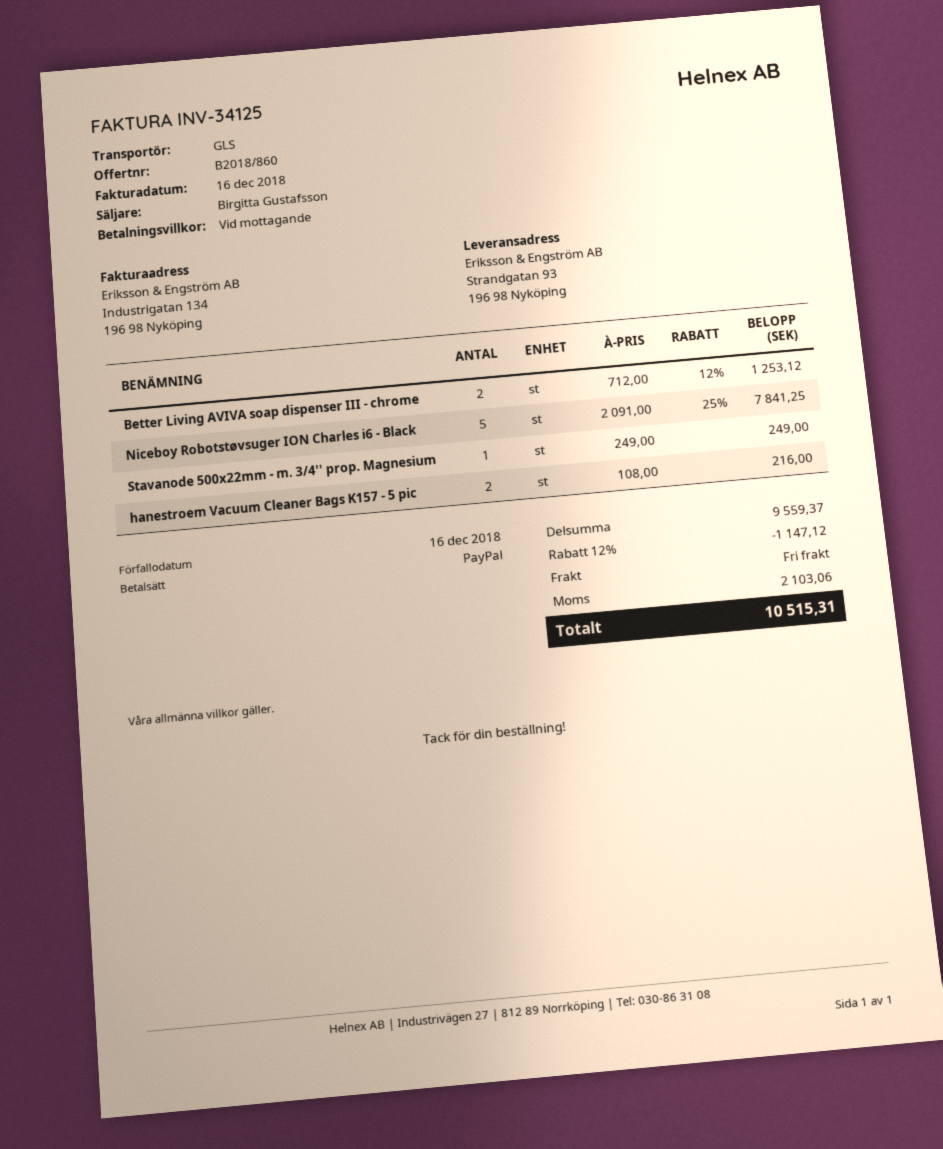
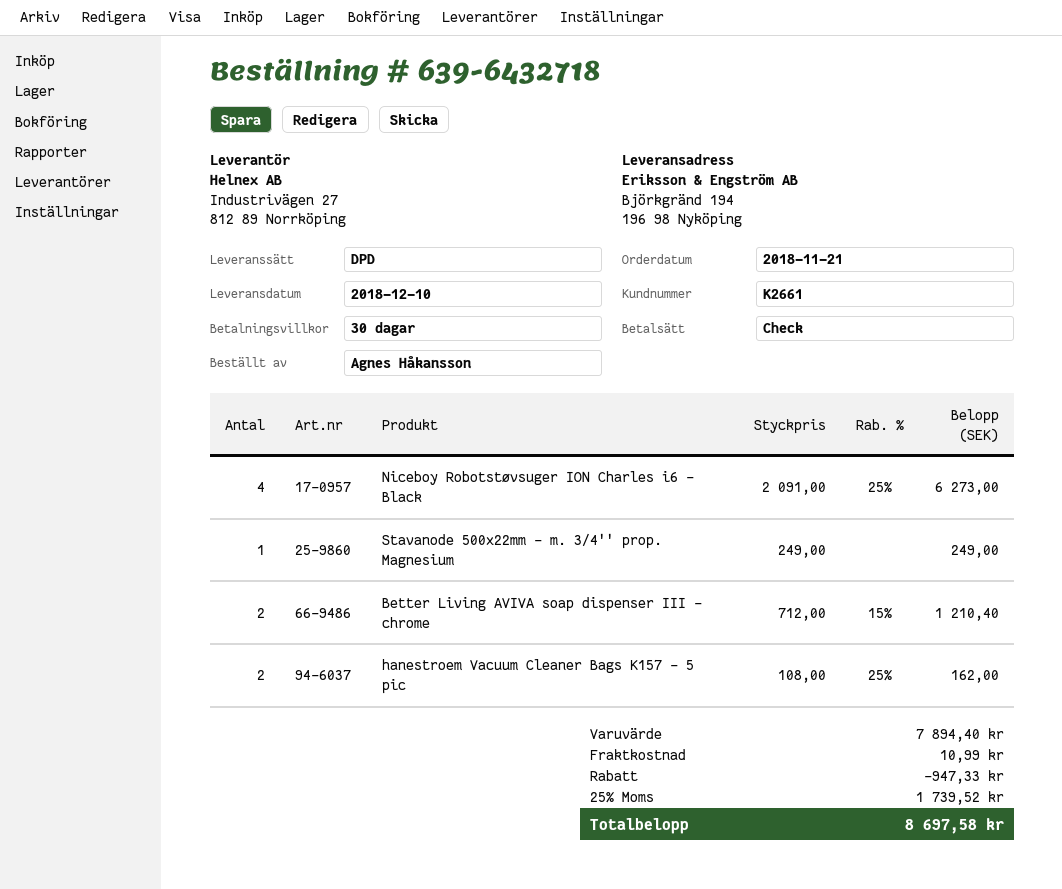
payment terms: on receipt -> 30 days
payment method: PayPal -> cheque
shipping method: GLS -> DPD
ship to: Strandgatan 93, 196 98 Nyköping -> Björkgränd 194, 196 98 Nyköping
Better Living AVIVA soap dispenser III - chrome: 2 x 712.00 - 12% = 1253.12 -> 2 x 712.00 - 15% = 1210.40
Niceboy Robotstøvsuger ION Charles i6 - Black: 5 x 2091.00 - 25% = 7841.25 -> 4 x 2091.00 - 25% = 6273.00
hanestroem Vacuum Cleaner Bags K157 - 5 pic: 2 x 108.00 = 216.00 -> 2 x 108.00 - 25% = 162.00
subtotal: 9559.37 -> 7894.40
discount: 1147.12 -> 947.33
shipping: 0.00 -> 10.99
tax: 2103.06 -> 1739.52
total: 10515.31 -> 8697.58

